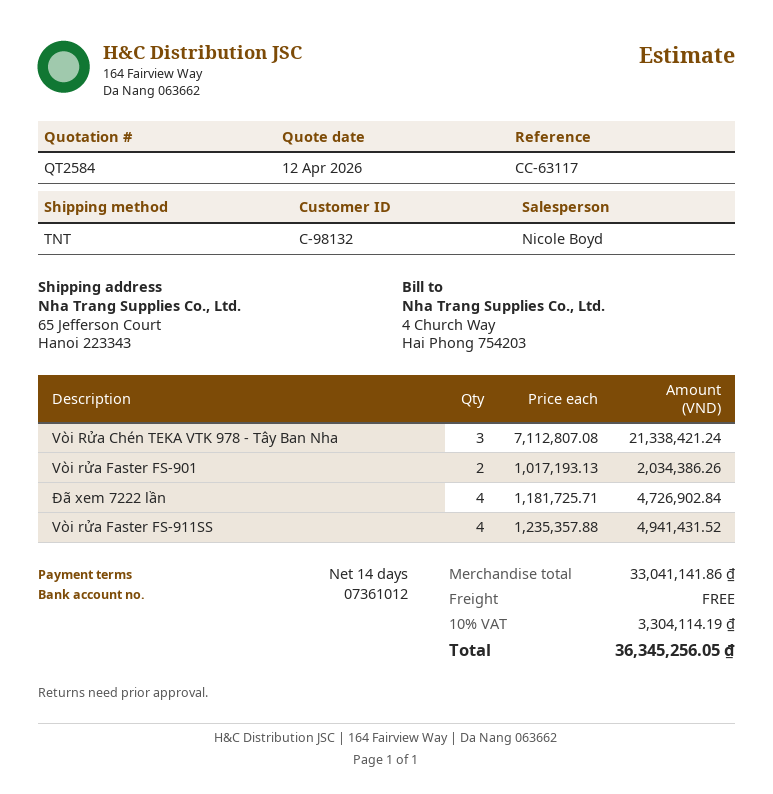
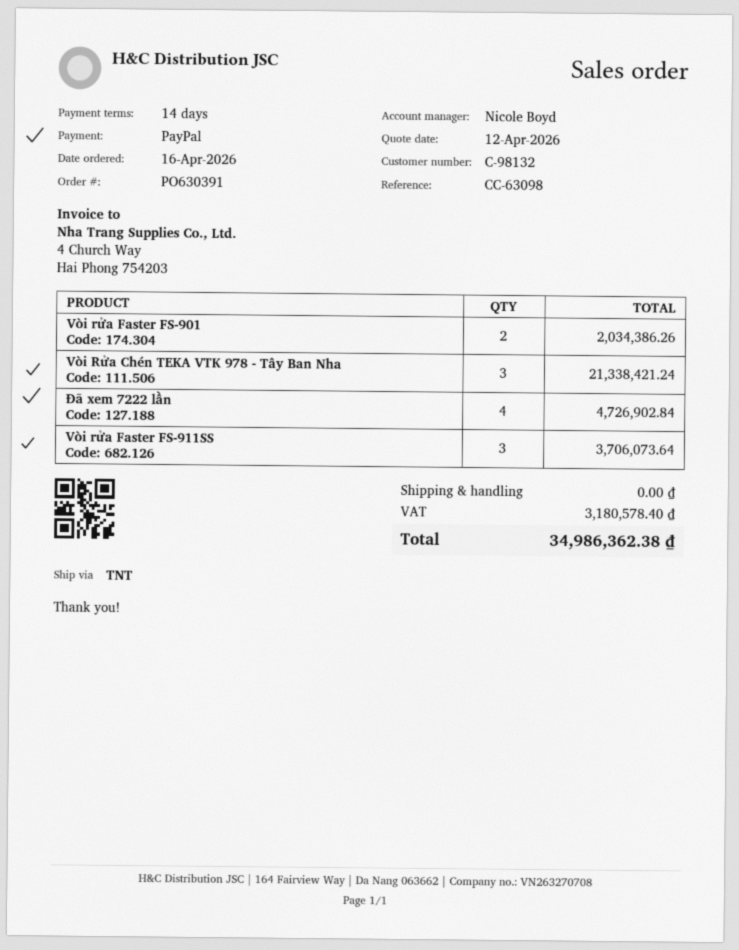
reference: CC-63117 -> CC-63098
Vòi rửa Faster FS-911SS: 4 for 4941431.52 -> 3 for 3706073.64
tax: 3304114.19 -> 3180578.40
total: 36345256.05 -> 34986362.38

